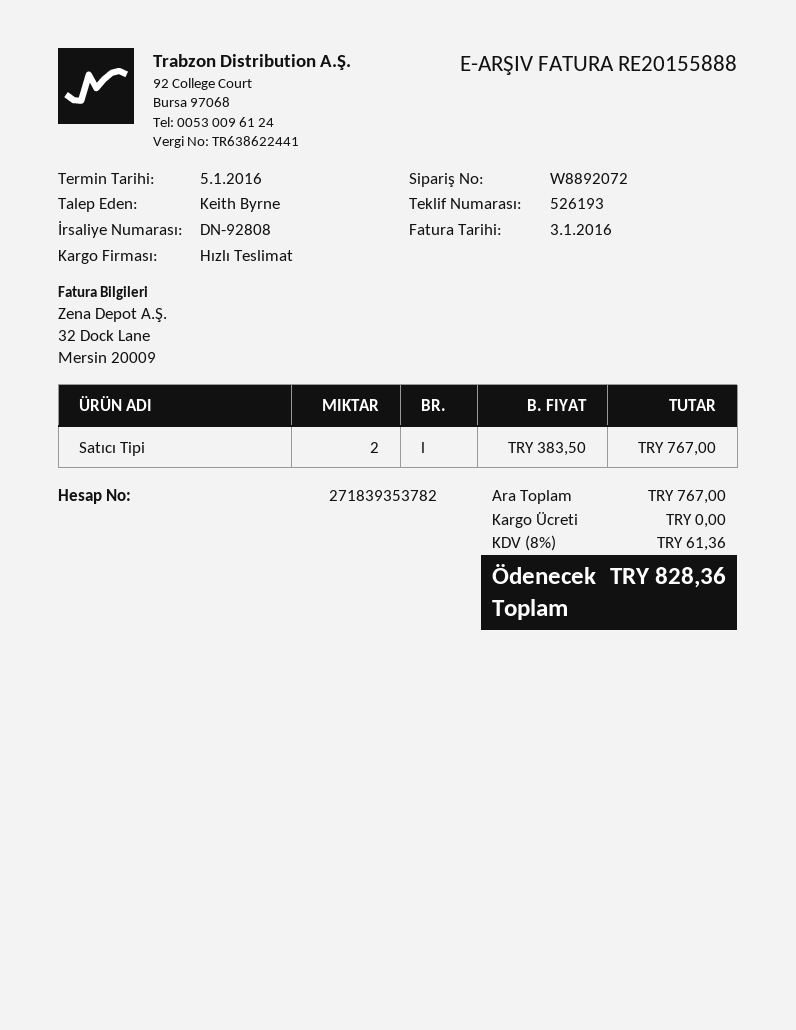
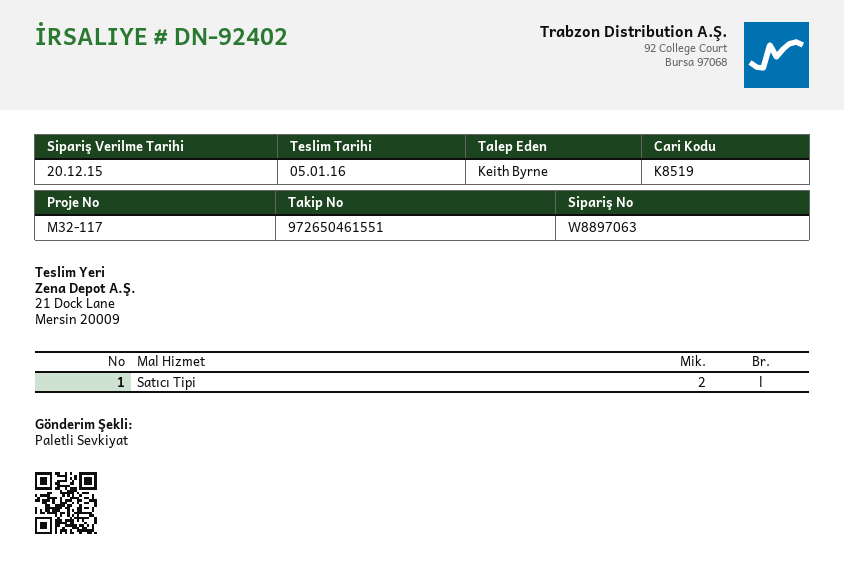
order number: W8892072 -> W8897063
delivery note number: DN-92808 -> DN-92402
shipping method: express -> pallet freight

